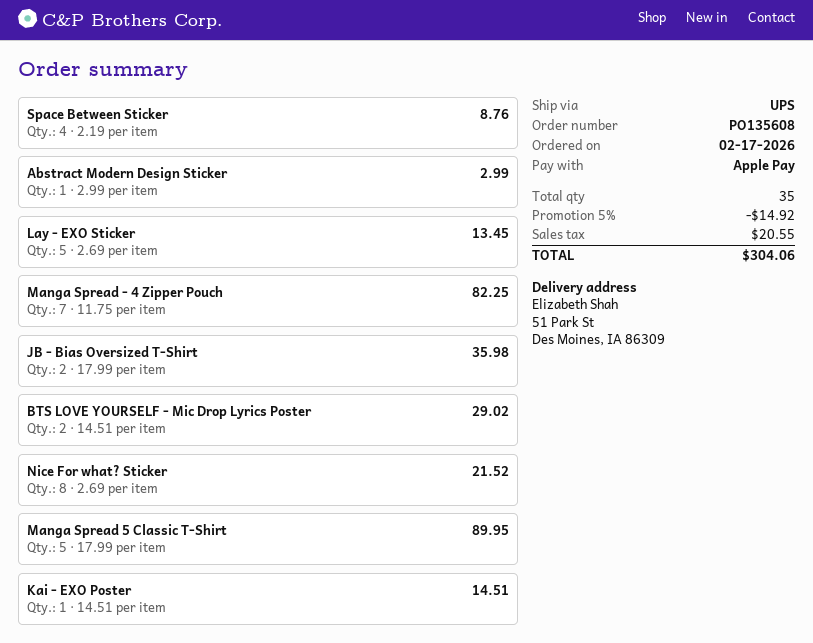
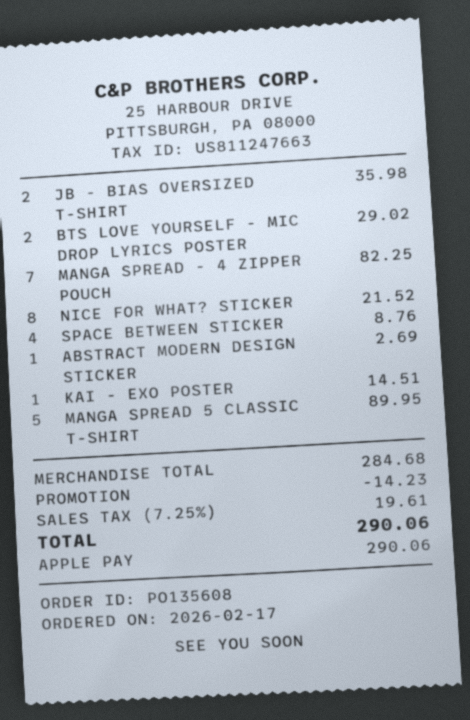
Abstract Modern Design Sticker: 1 for 2.99 -> 1 for 2.69
Lay - EXO Sticker: 5 for 13.45 -> none
discount: 14.92 -> 14.23
tax: 20.55 -> 19.61
total: 304.06 -> 290.06

